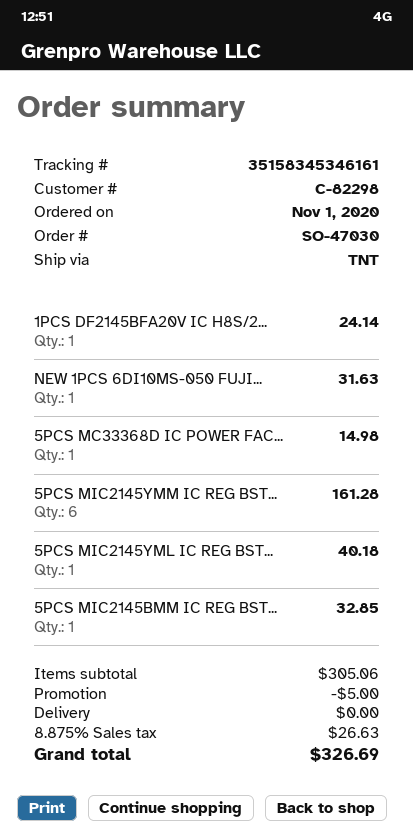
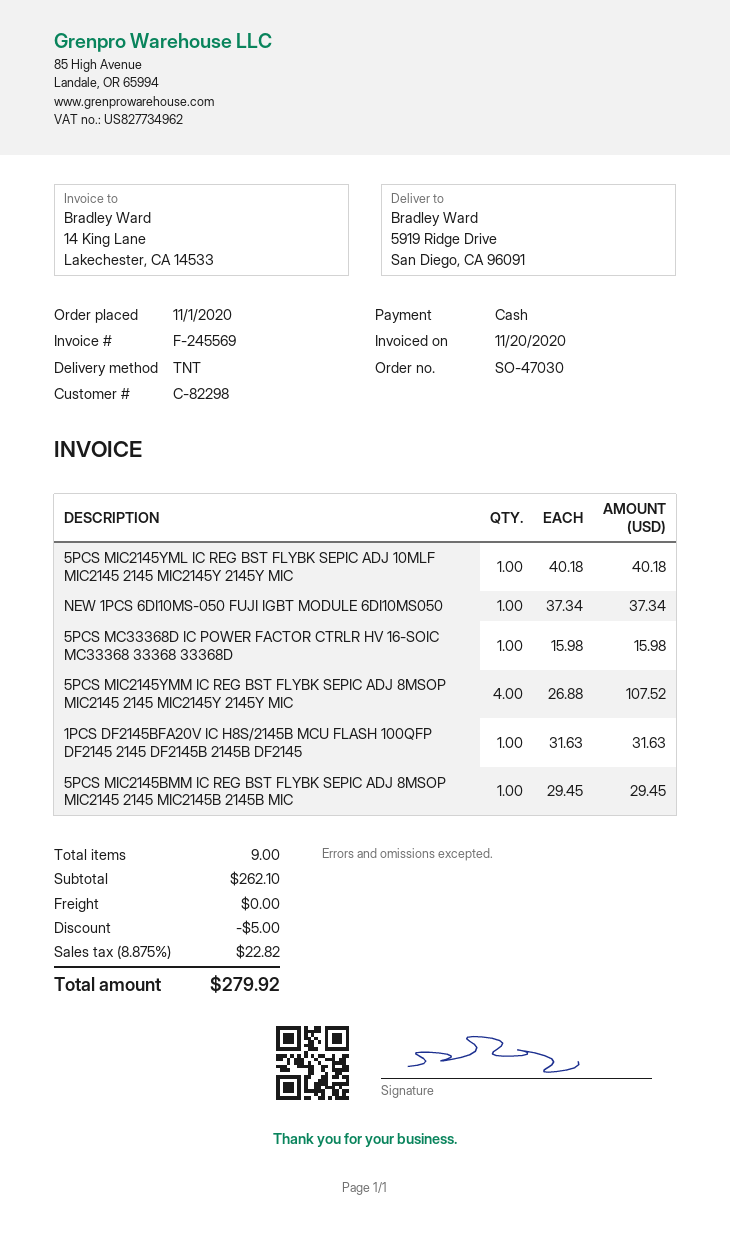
1PCS DF2145BFA20V IC H8S/2...: 1 for 24.14 -> 1 for 31.63
NEW 1PCS 6DI10MS-050 FUJI...: 1 for 31.63 -> 1 for 37.34
5PCS MC33368D IC POWER FAC...: 1 for 14.98 -> 1 for 15.98
5PCS MIC2145YMM IC REG BST...: 6 for 161.28 -> 4 for 107.52
5PCS MIC2145BMM IC REG BST...: 1 for 32.85 -> 1 for 29.45
subtotal: 305.06 -> 262.10
tax: 8.875% = 26.63 -> 8.875% = 22.82
total: 326.69 -> 279.92

